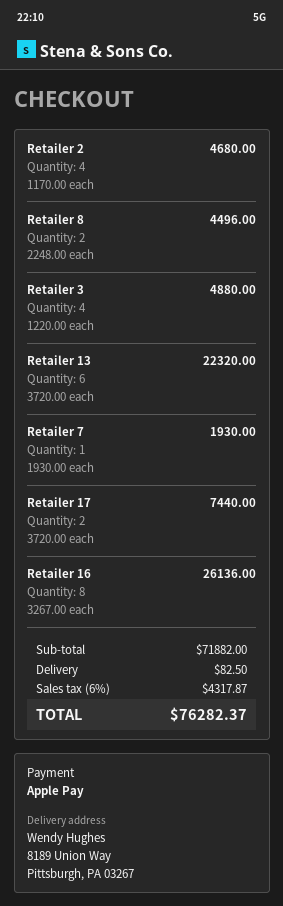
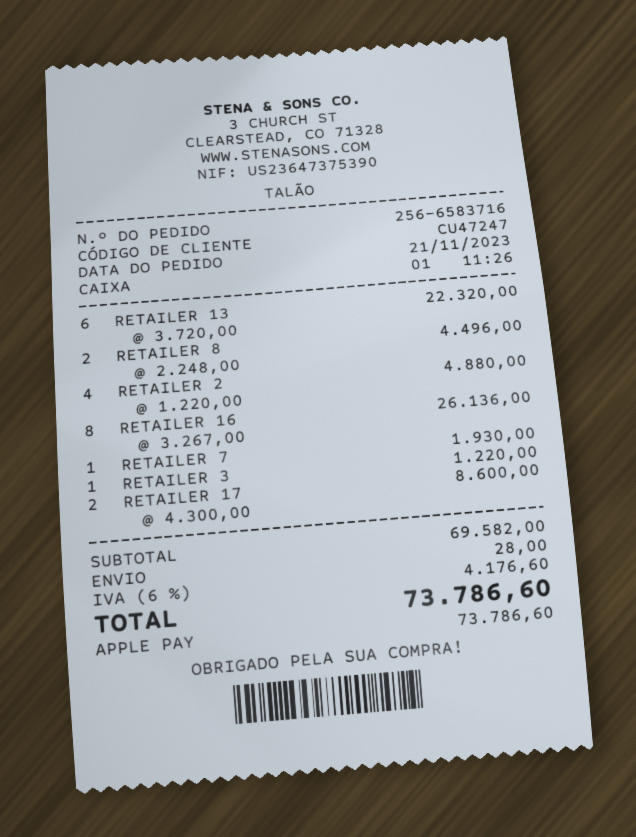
Retailer 2: 4 x 1170.00 = 4680.00 -> 4 x 1220.00 = 4880.00
Retailer 3: 4 x 1220.00 = 4880.00 -> 1 x 1220.00 = 1220.00
Retailer 17: 2 x 3720.00 = 7440.00 -> 2 x 4300.00 = 8600.00
subtotal: 71882.00 -> 69582.00
shipping: 82.50 -> 28.00
tax: 6% = 4317.87 -> 6% = 4176.60
total: 76282.37 -> 73786.60

